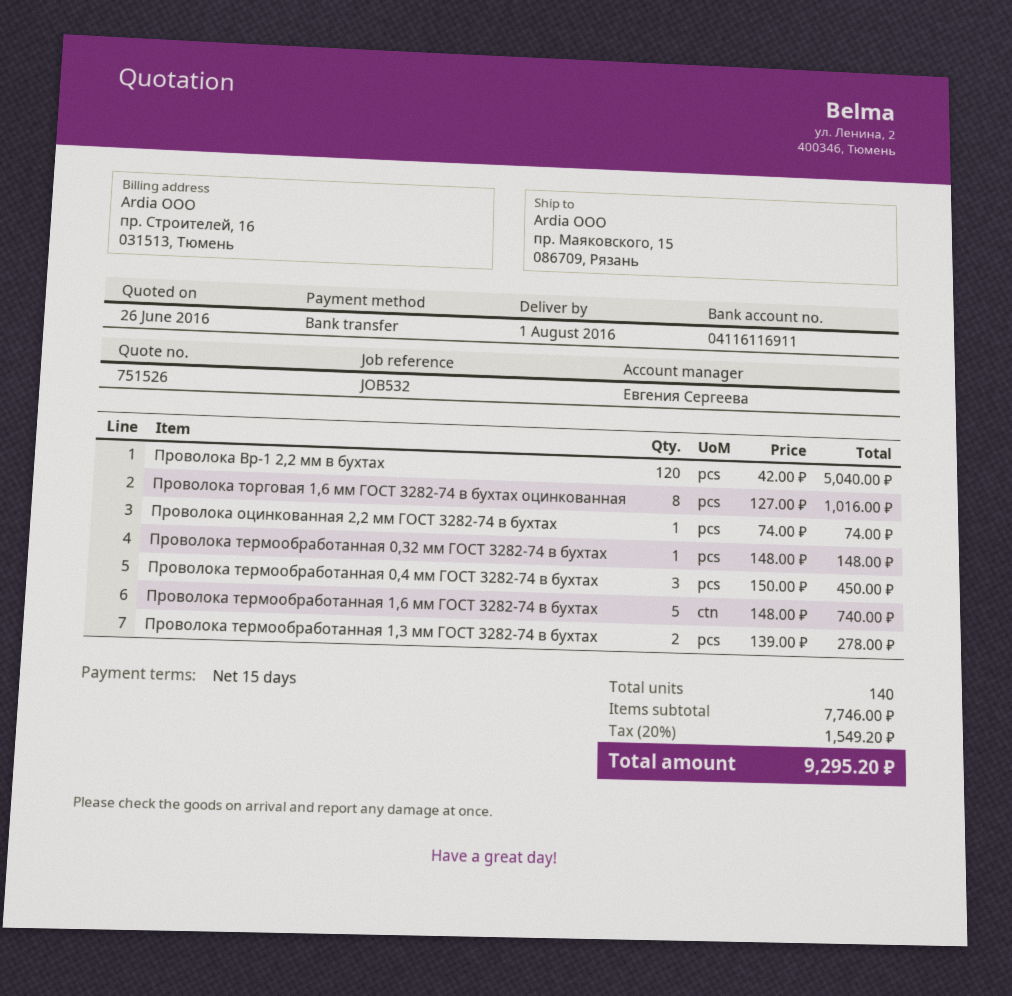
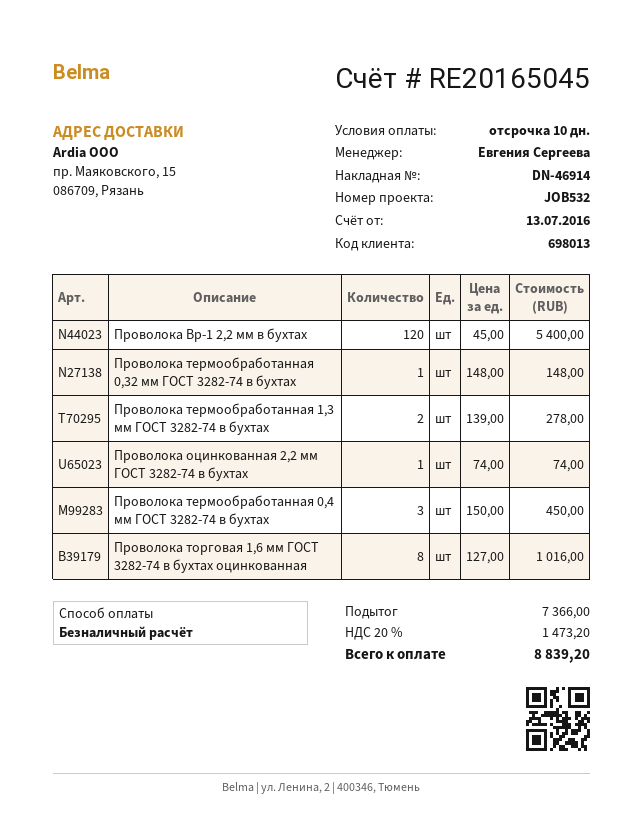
payment terms: 15 days -> 10 days
Проволока Вр-1 2,2 мм в бухтах: 120 x 42.00 = 5040.00 -> 120 x 45.00 = 5400.00
Проволока термообработанная 1,6 мм ГОСТ 3282-74 в бухтах: 5 x 148.00 = 740.00 -> none
subtotal: 7746.00 -> 7366.00
tax: 20% = 1549.20 -> 20% = 1473.20
total: 9295.20 -> 8839.20

